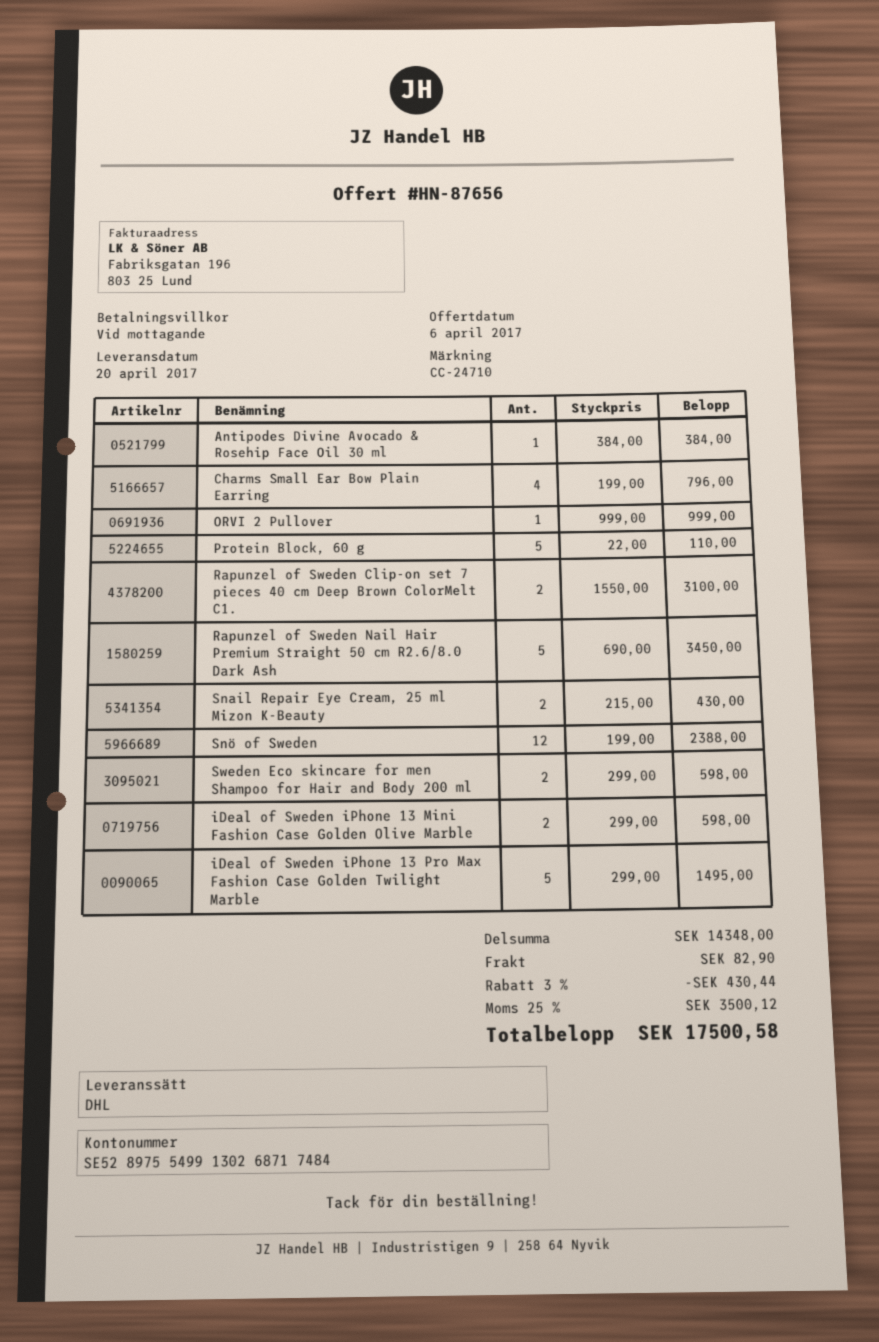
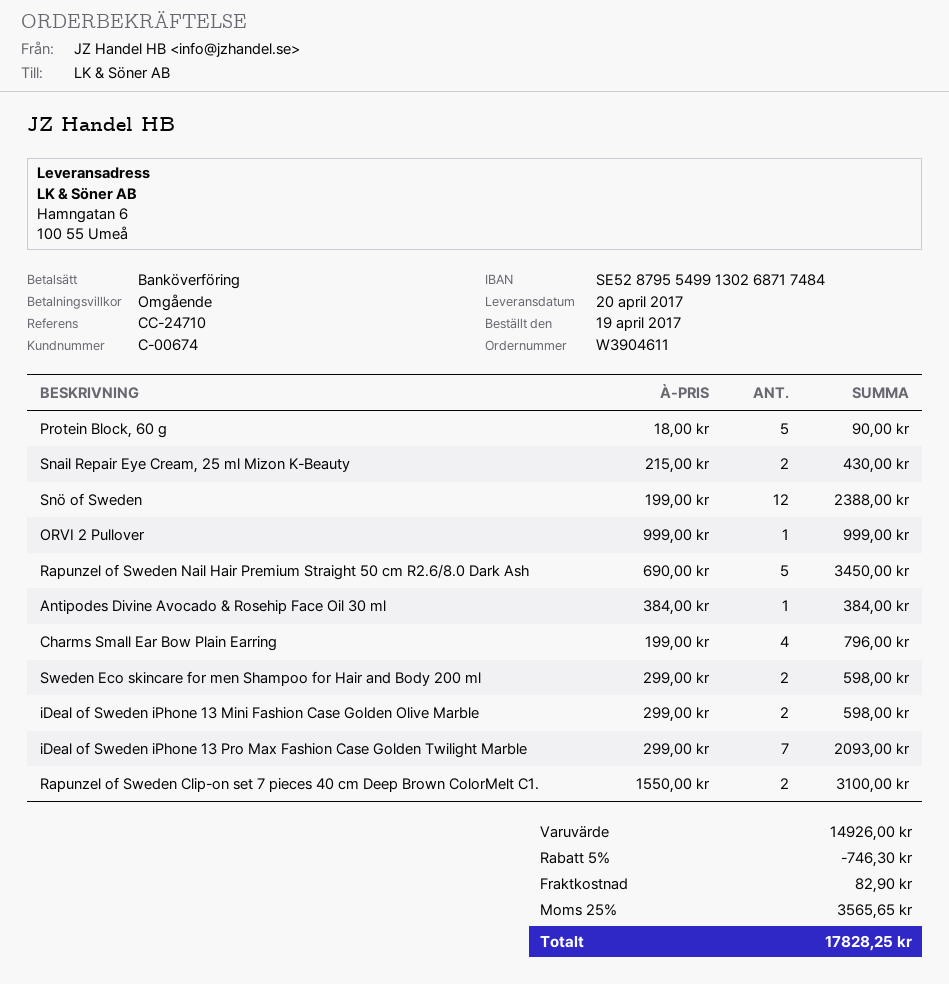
bank account: SE5289755499130268717484 -> SE5287955499130268717484
Protein Block, 60 g: 5 x 22.00 = 110.00 -> 5 x 18.00 = 90.00
iDeal of Sweden iPhone 13 Pro Max Fashion Case Golden Twilight Marble: 5 x 299.00 = 1495.00 -> 7 x 299.00 = 2093.00
subtotal: 14348.00 -> 14926.00
discount: 3% = 430.44 -> 5% = 746.30
tax: 25% = 3500.12 -> 25% = 3565.65
total: 17500.58 -> 17828.25

